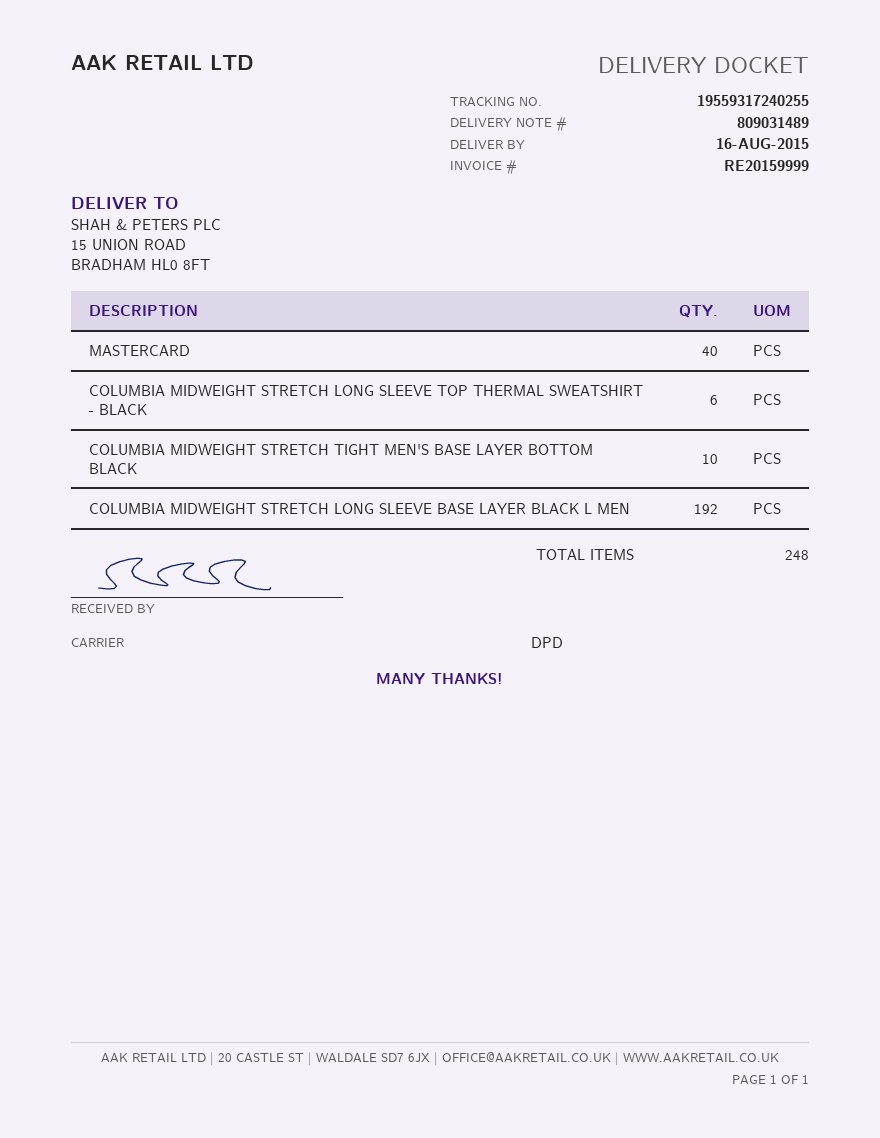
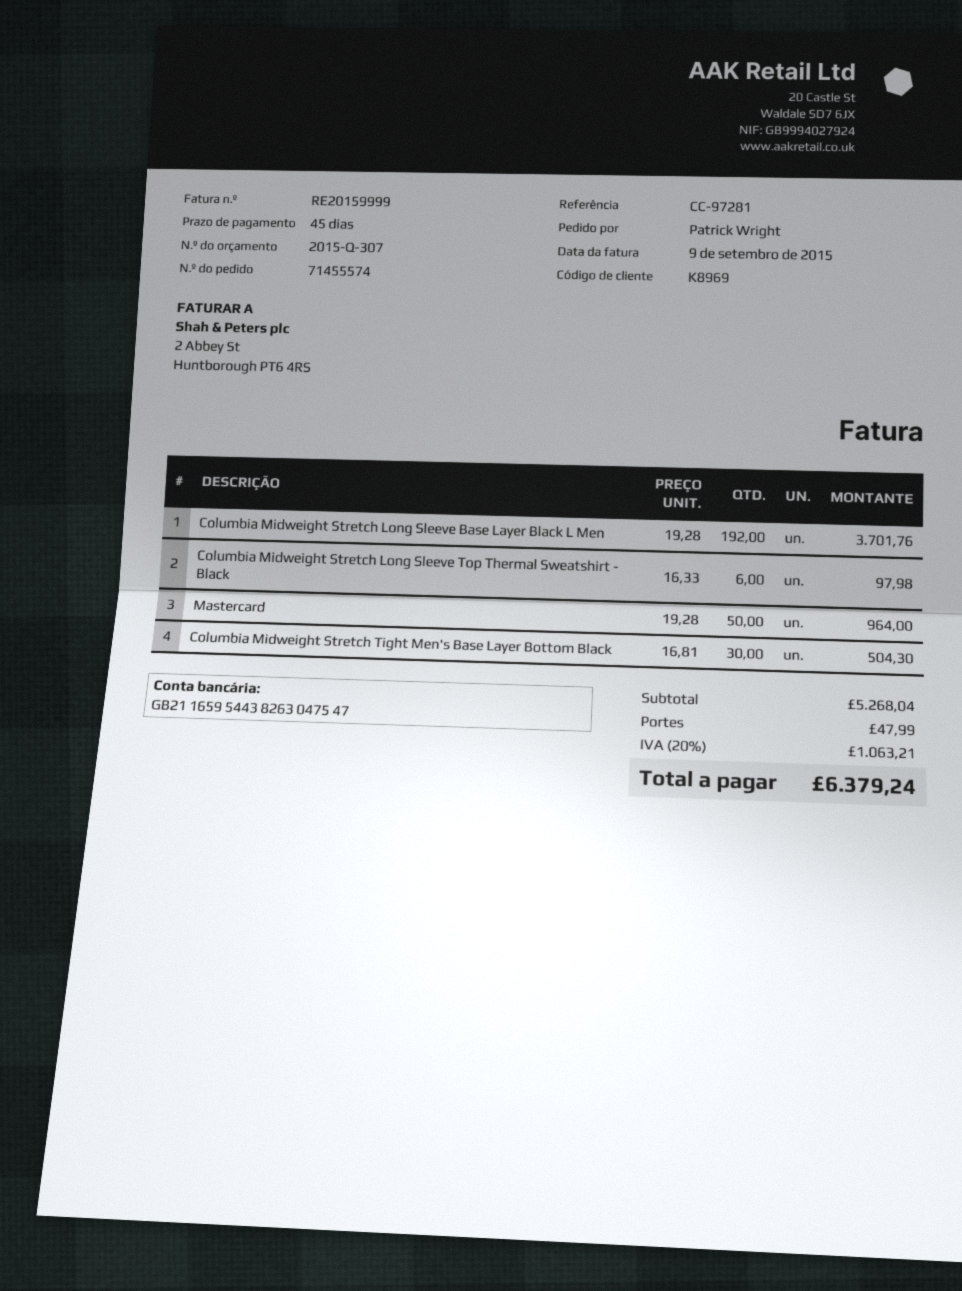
MASTERCARD: 40 -> 50
COLUMBIA MIDWEIGHT STRETCH TIGHT MEN'S BASE LAYER BOTTOM BLACK: 10 -> 30

